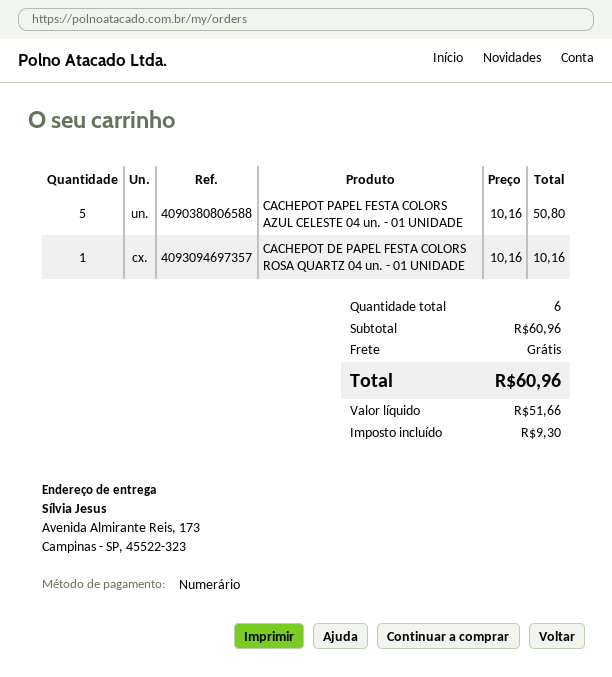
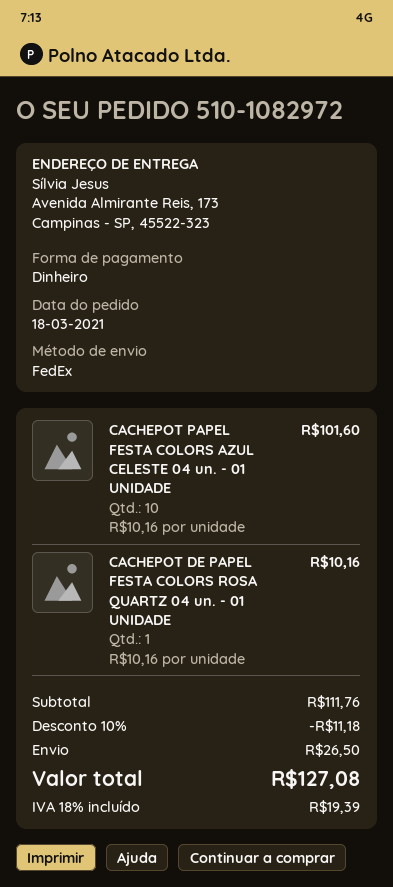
CACHEPOT PAPEL FESTA COLORS AZUL CELESTE 04 un. - 01 UNIDADE: 5 x 10.16 = 50.80 -> 10 x 10.16 = 101.60
subtotal: 60.96 -> 111.76
discount: none -> 10% = 11.18
shipping: 0.00 -> 26.50
tax: 9.30 -> 19.39
total: 60.96 -> 127.08

